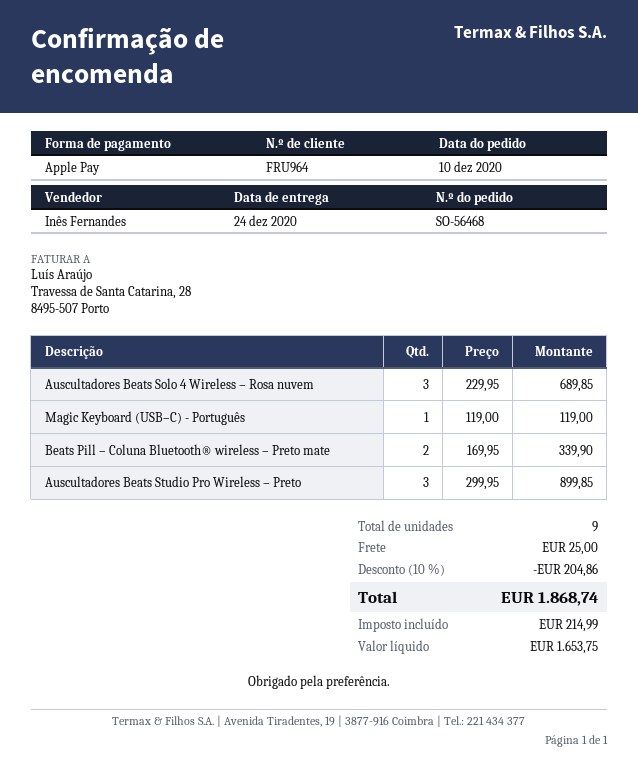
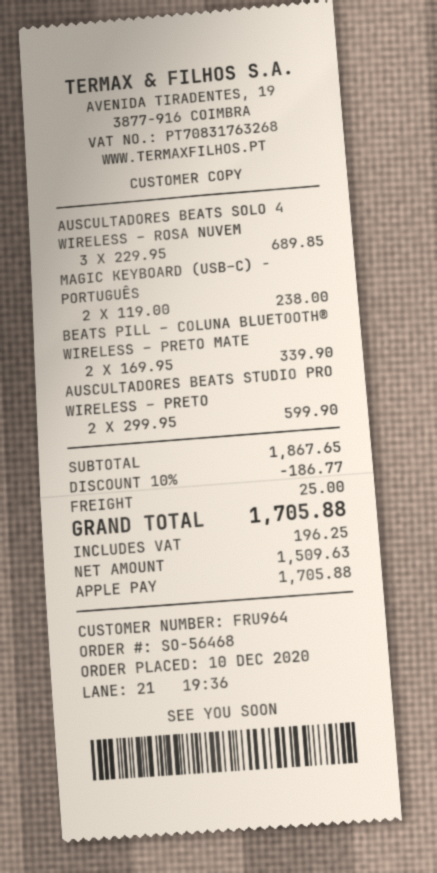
Magic Keyboard (USB–C) - Português: 1 x 119.00 = 119.00 -> 2 x 119.00 = 238.00
Auscultadores Beats Studio Pro Wireless – Preto: 3 x 299.95 = 899.85 -> 2 x 299.95 = 599.90
discount: 10% = 204.86 -> 10% = 186.77
net: 1653.75 -> 1509.63
tax: 214.99 -> 196.25
total: 1868.74 -> 1705.88

